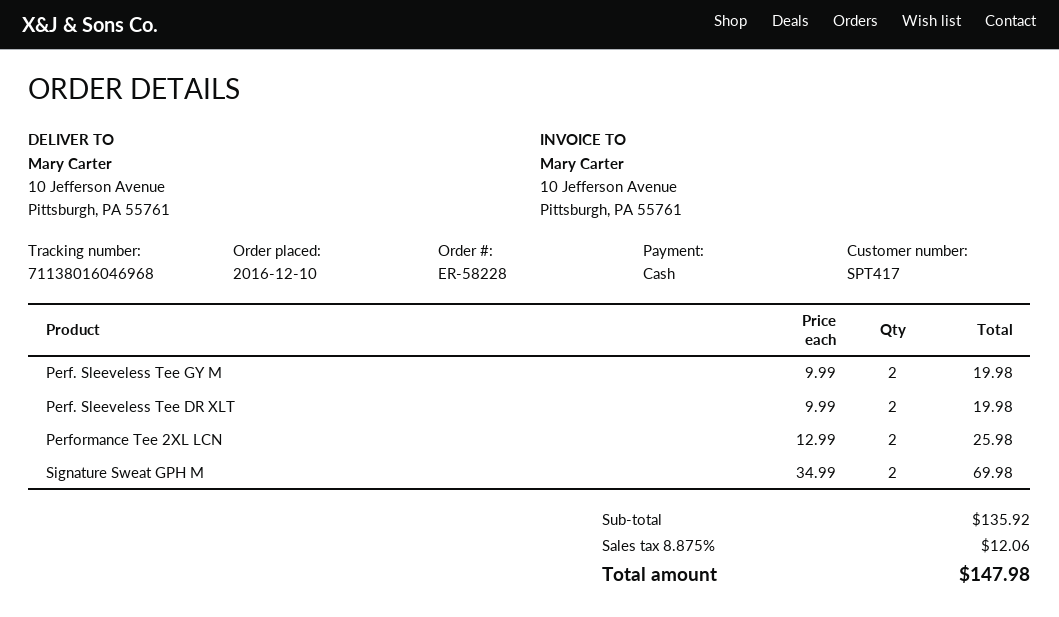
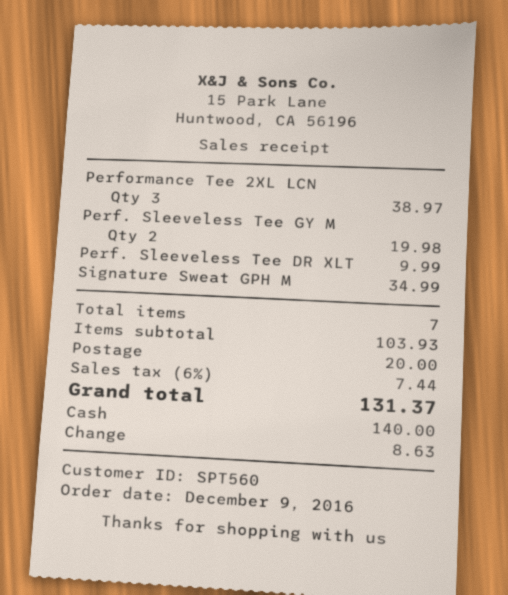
order date: 2016-12-10 -> 2016-12-09
customer number: SPT417 -> SPT560
Perf. Sleeveless Tee DR XLT: 2 for 19.98 -> 1 for 9.99
Performance Tee 2XL LCN: 2 for 25.98 -> 3 for 38.97
Signature Sweat GPH M: 2 for 69.98 -> 1 for 34.99
subtotal: 135.92 -> 103.93
shipping: none -> 20.00
tax: 8.875% = 12.06 -> 6% = 7.44
total: 147.98 -> 131.37

